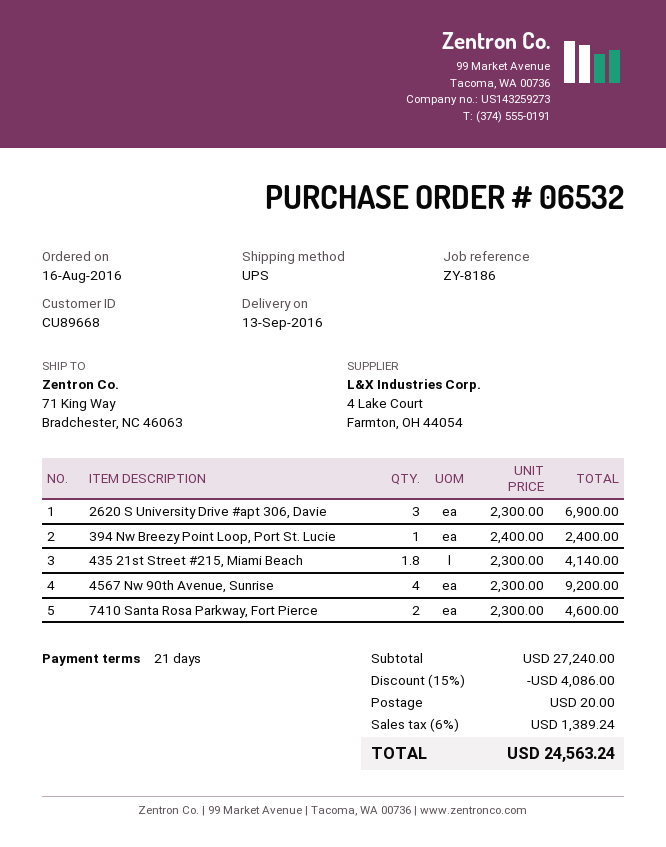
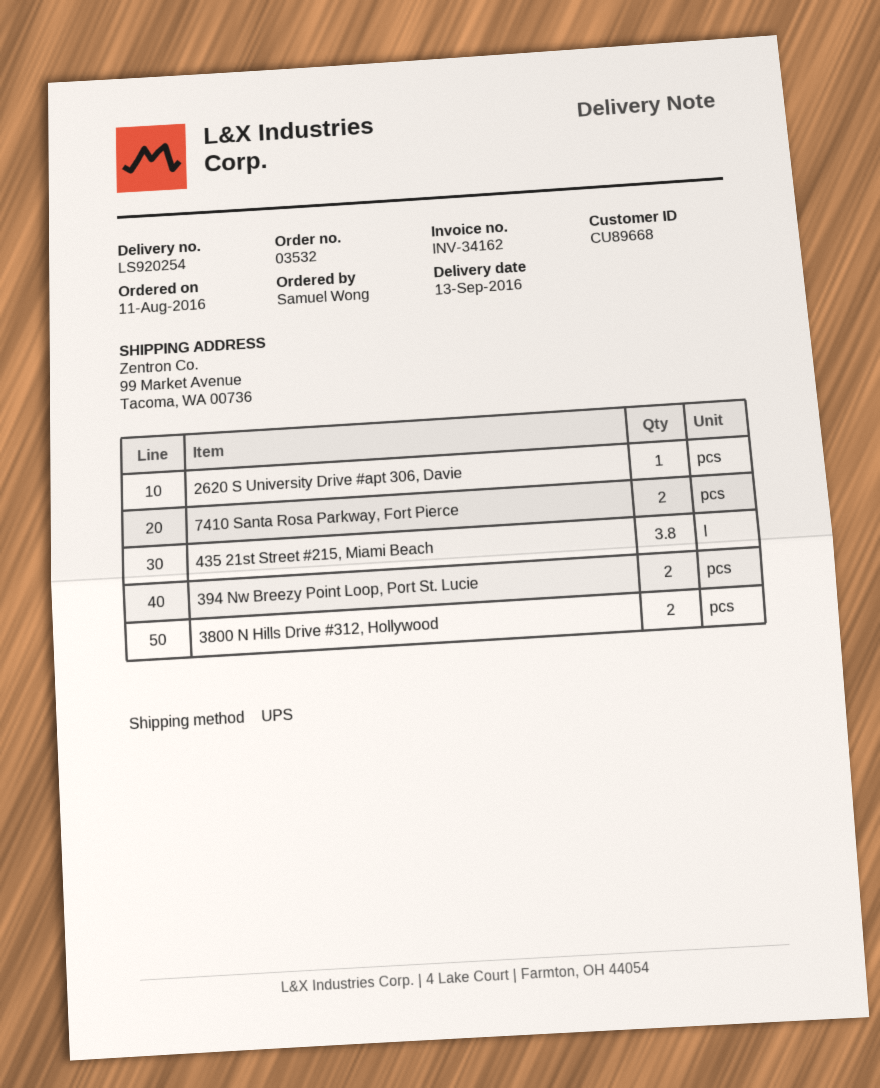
order number: 06532 -> 03532
order date: 2016-08-16 -> 2016-08-11
ship to: 71 King Way, Bradchester, NC 46063 -> 99 Market Avenue, Tacoma, WA 00736
2620 S University Drive #apt 306, Davie: 3 -> 1
394 Nw Breezy Point Loop, Port St. Lucie: 1 -> 2
435 21st Street #215, Miami Beach: 1.8 -> 3.8
4567 Nw 90th Avenue, Sunrise: 4 -> none
3800 N Hills Drive #312, Hollywood: none -> 2

